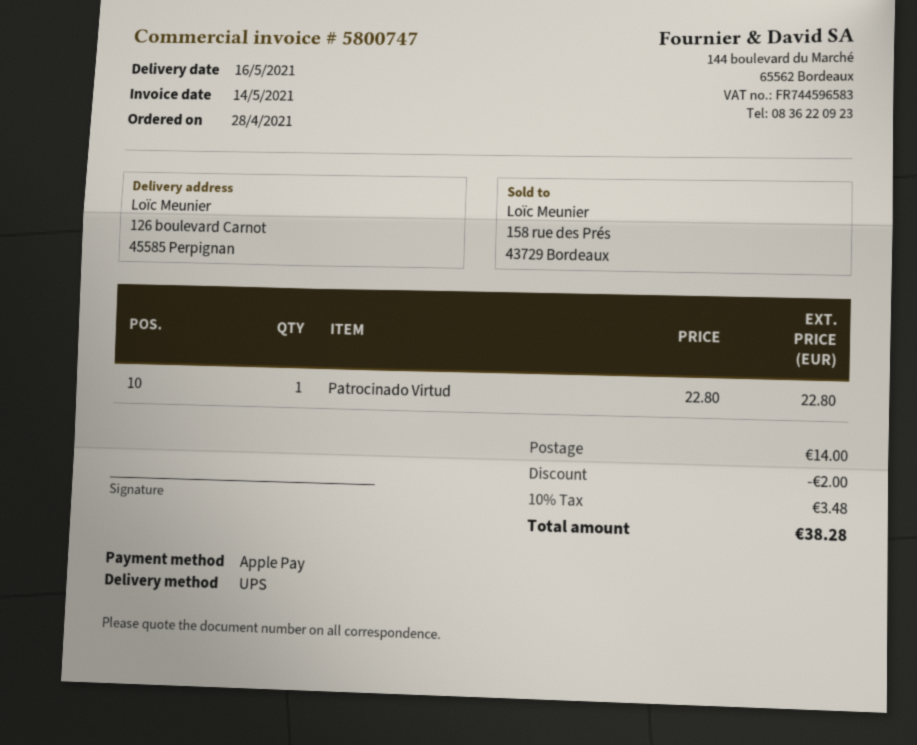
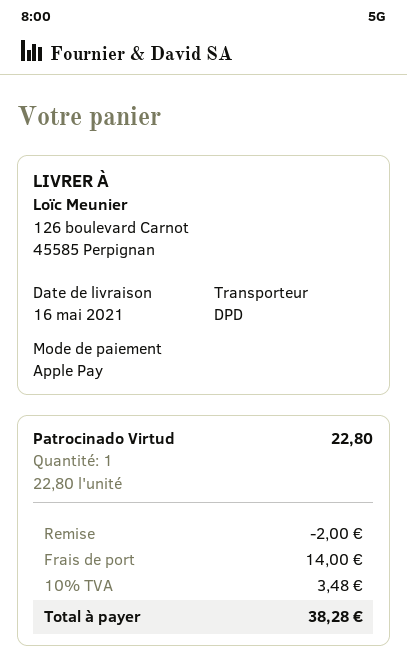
shipping method: UPS -> DPD

